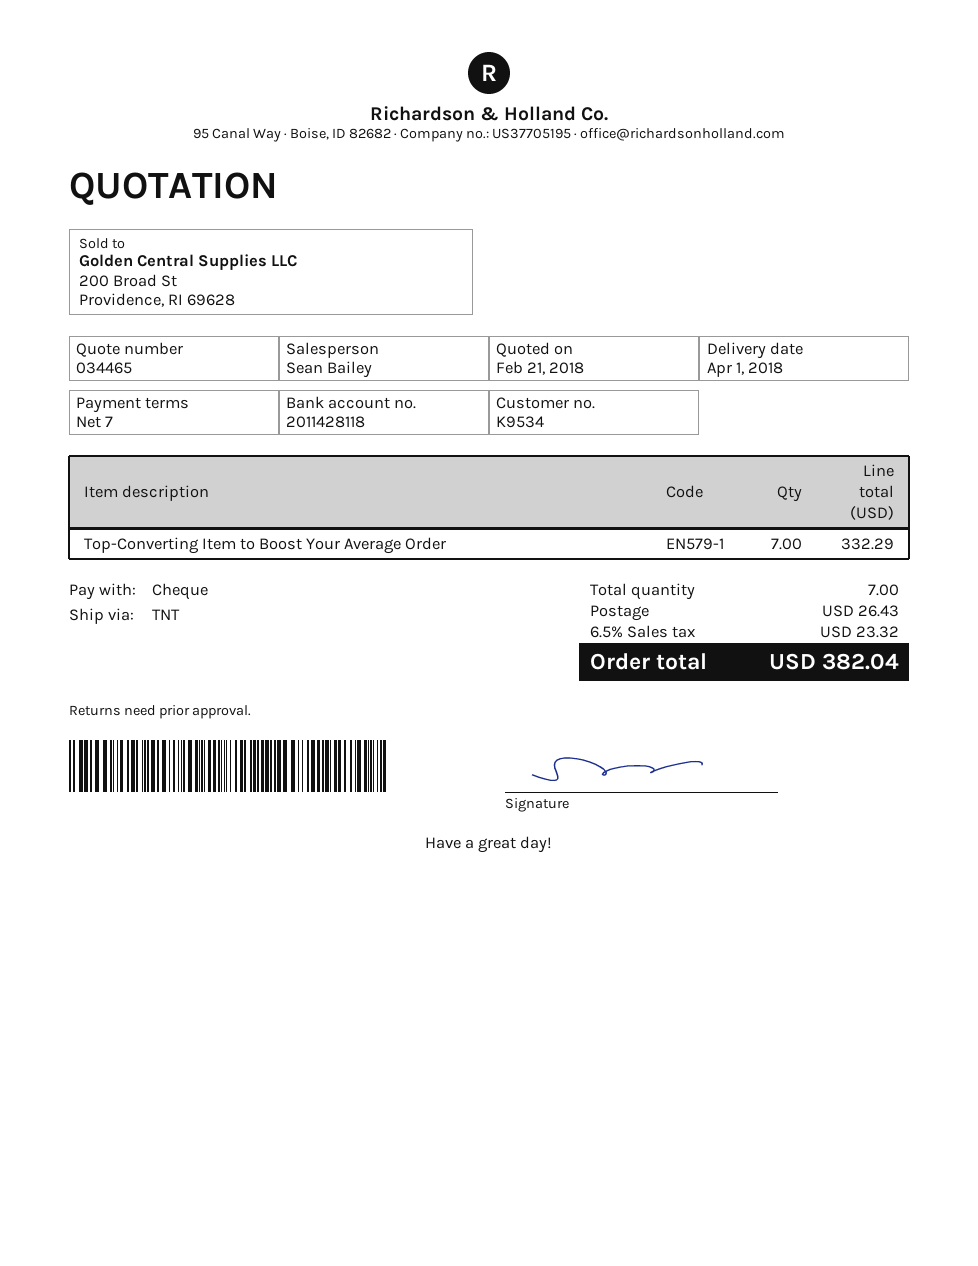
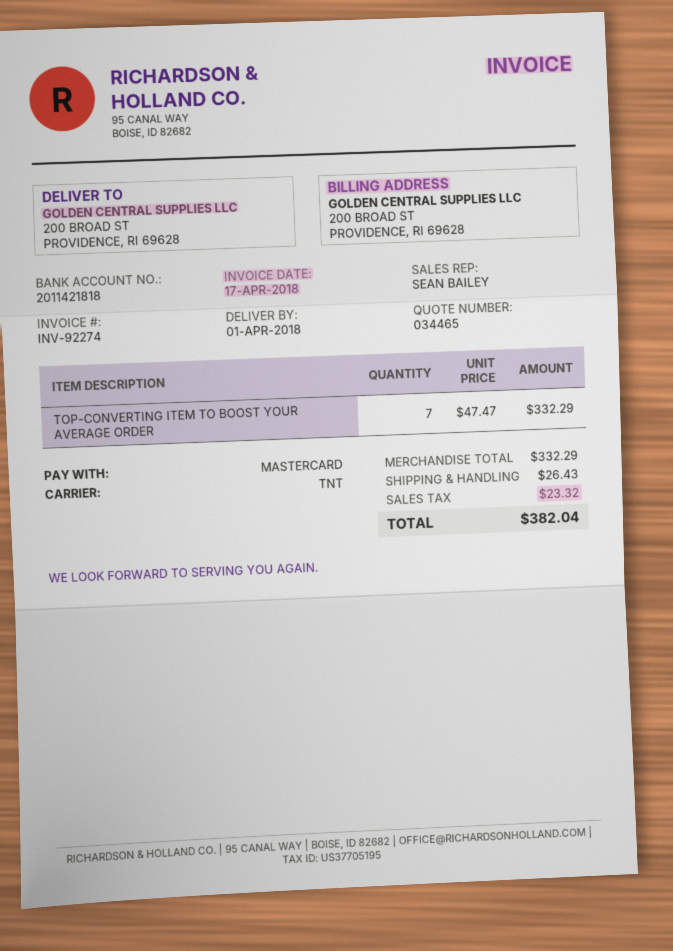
payment method: cheque -> Mastercard
bank account: 2011428118 -> 2011421818

